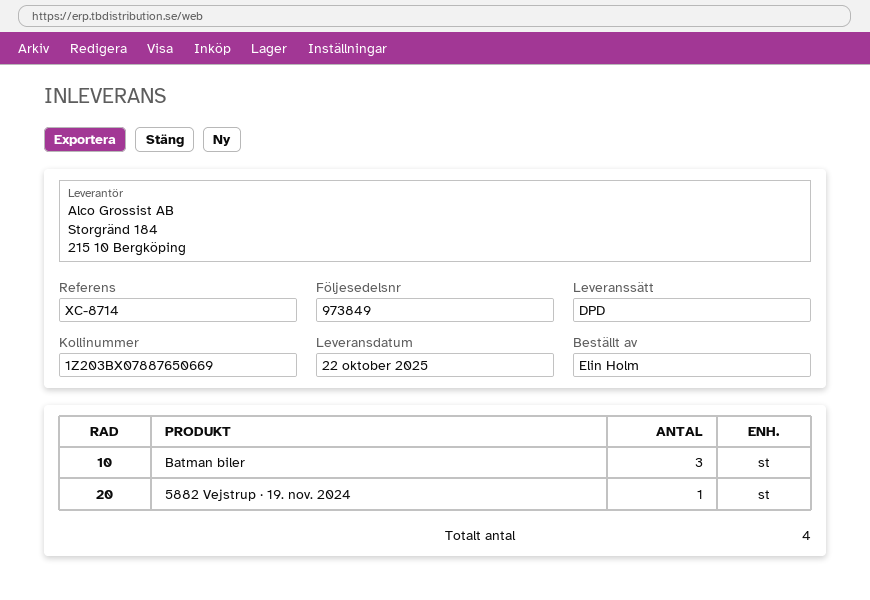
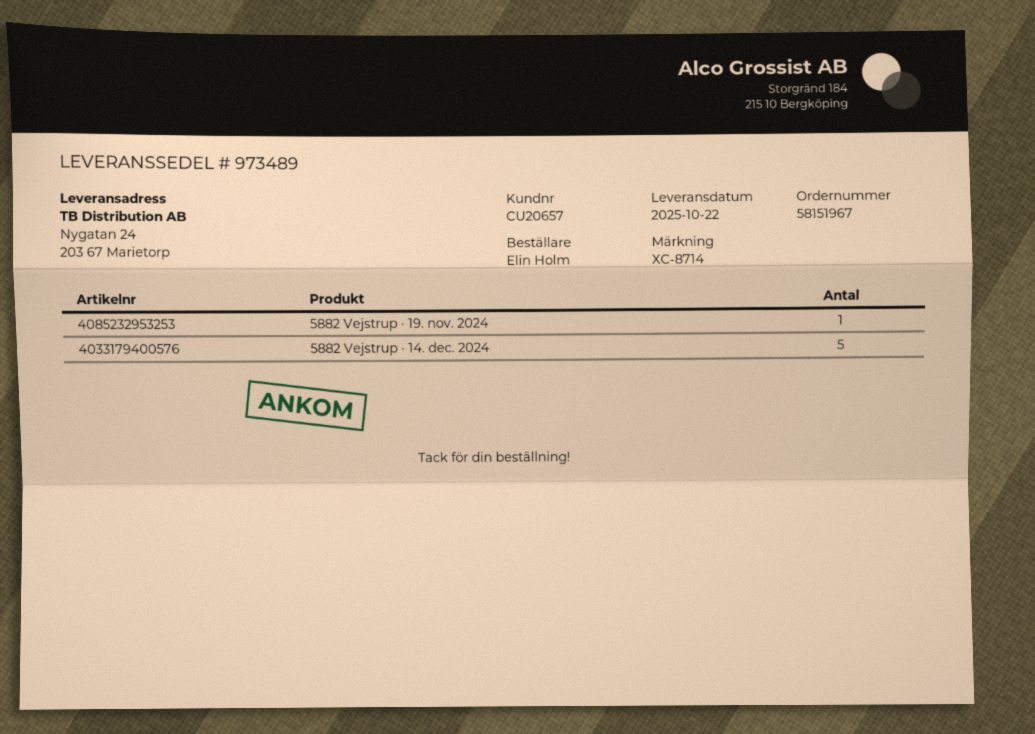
delivery note number: 973849 -> 973489
Batman biler: 3 -> none
5882 Vejstrup · 14. dec. 2024: none -> 5

